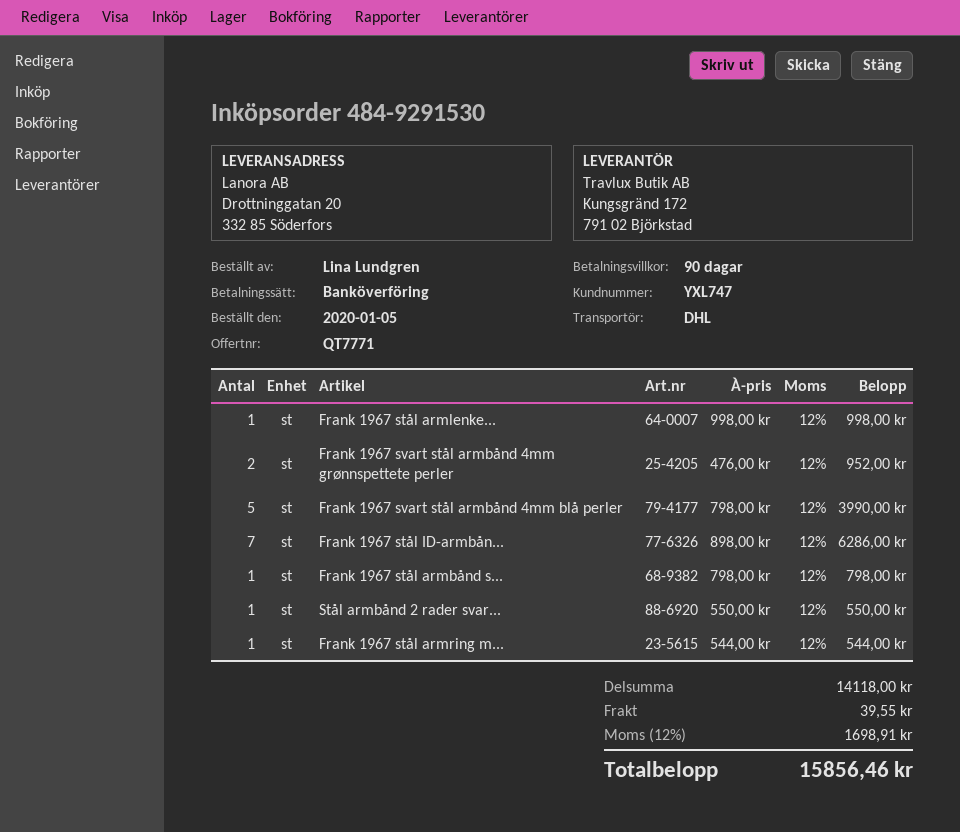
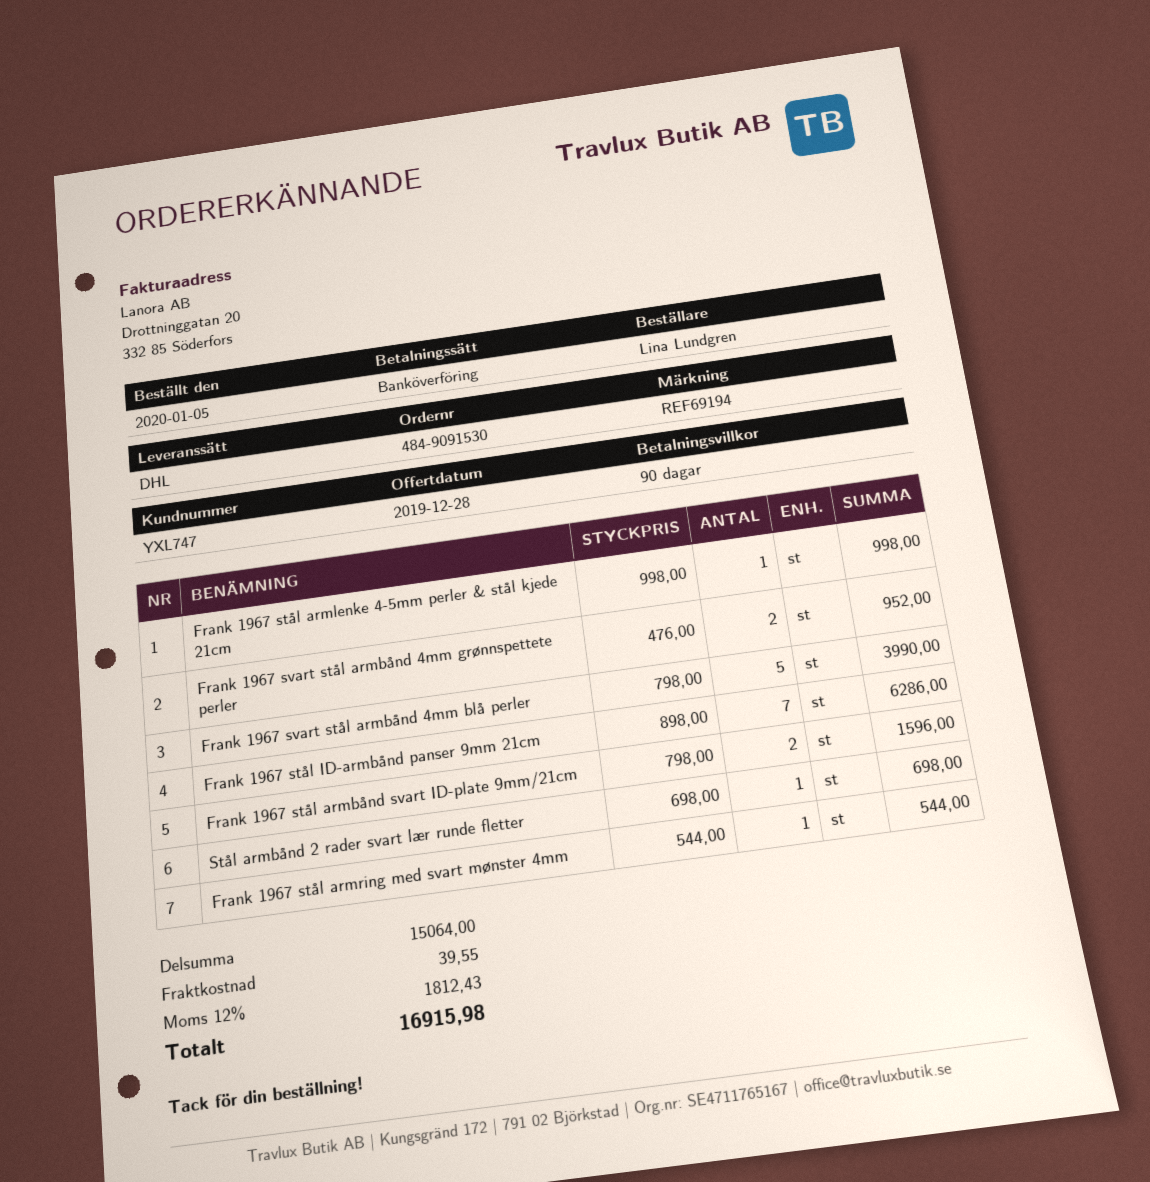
order number: 484-9291530 -> 484-9091530
Frank 1967 stål armbånd s...: 1 x 798.00 = 798.00 -> 2 x 798.00 = 1596.00
Stål armbånd 2 rader svar...: 1 x 550.00 = 550.00 -> 1 x 698.00 = 698.00
subtotal: 14118.00 -> 15064.00
tax: 12% = 1698.91 -> 12% = 1812.43
total: 15856.46 -> 16915.98

